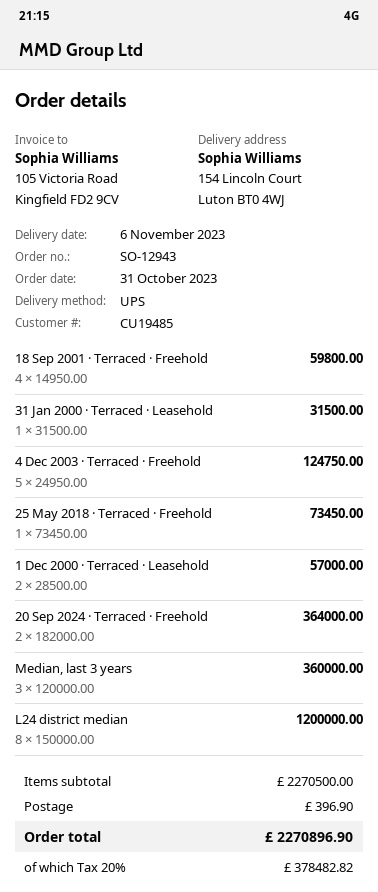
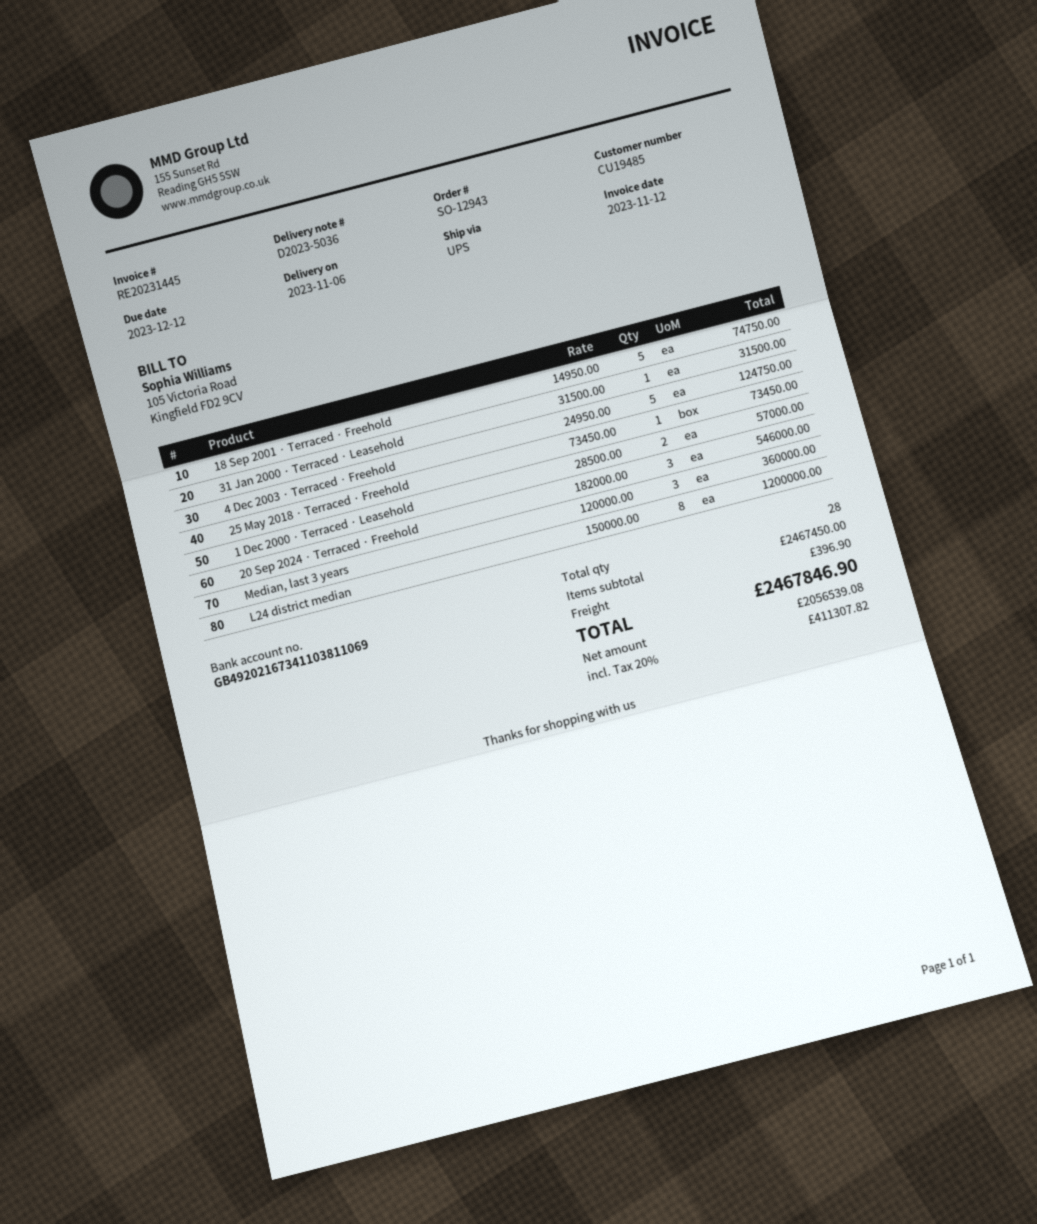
18 Sep 2001 · Terraced · Freehold: 4 x 14950.00 = 59800.00 -> 5 x 14950.00 = 74750.00
20 Sep 2024 · Terraced · Freehold: 2 x 182000.00 = 364000.00 -> 3 x 182000.00 = 546000.00
subtotal: 2270500.00 -> 2467450.00
tax: 20% = 378482.82 -> 20% = 411307.82
total: 2270896.90 -> 2467846.90

